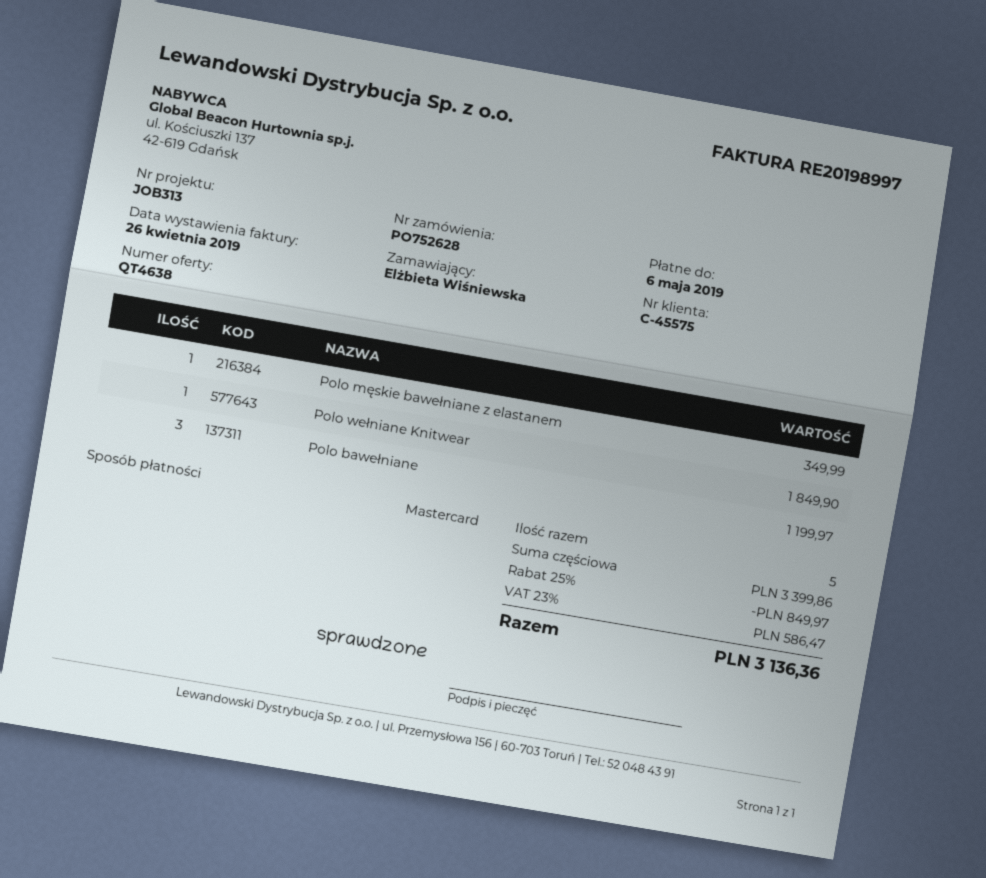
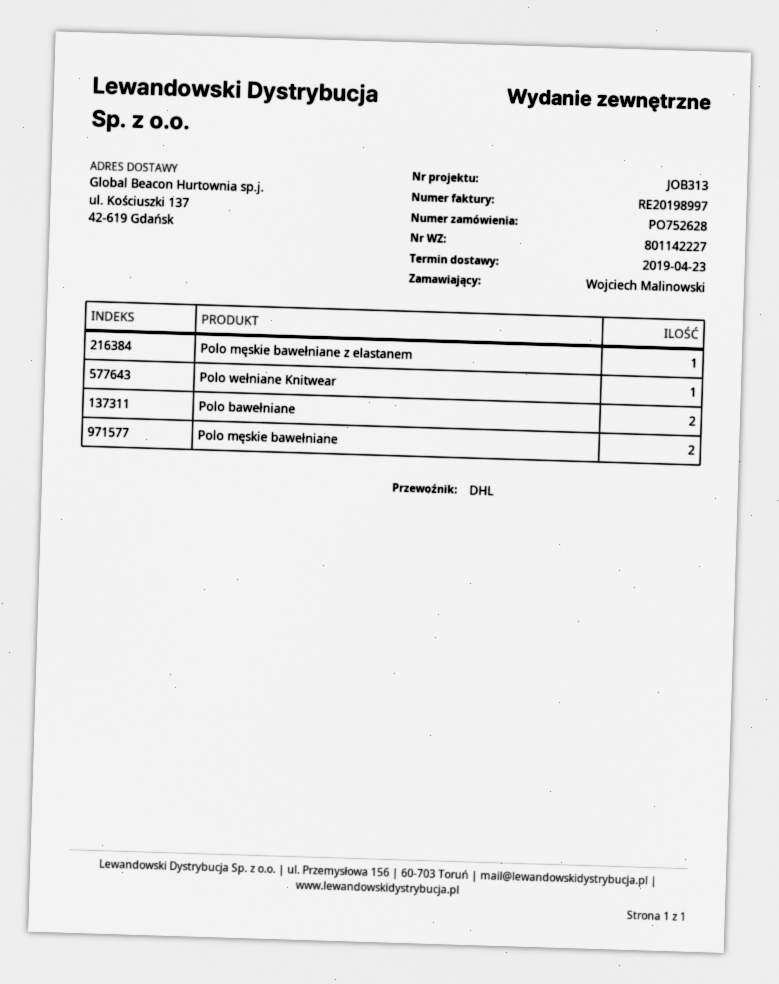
ordered by: Elżbieta Wiśniewska -> Wojciech Malinowski
Polo bawełniane: 3 -> 2
Polo męskie bawełniane: none -> 2

